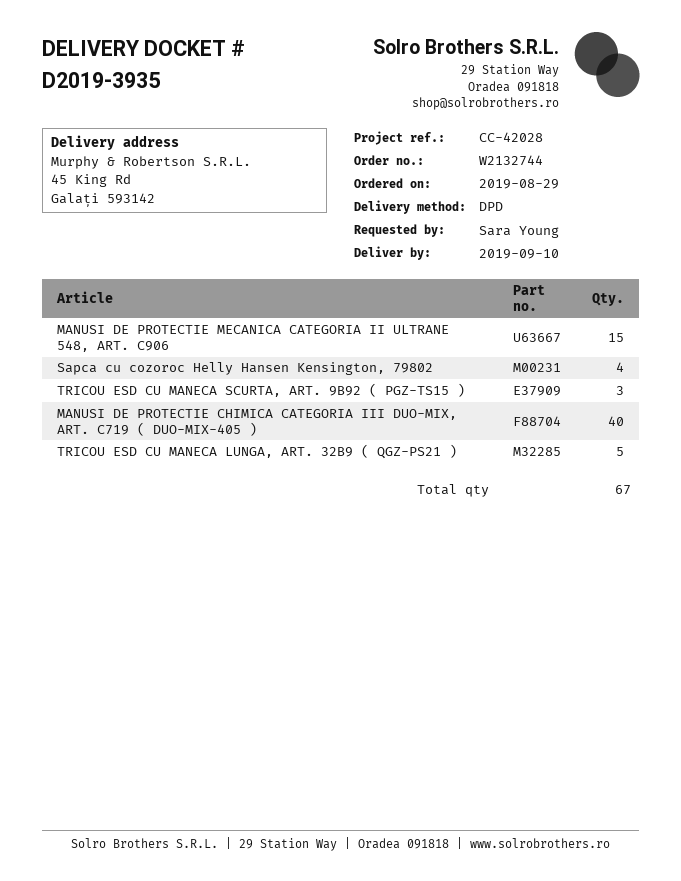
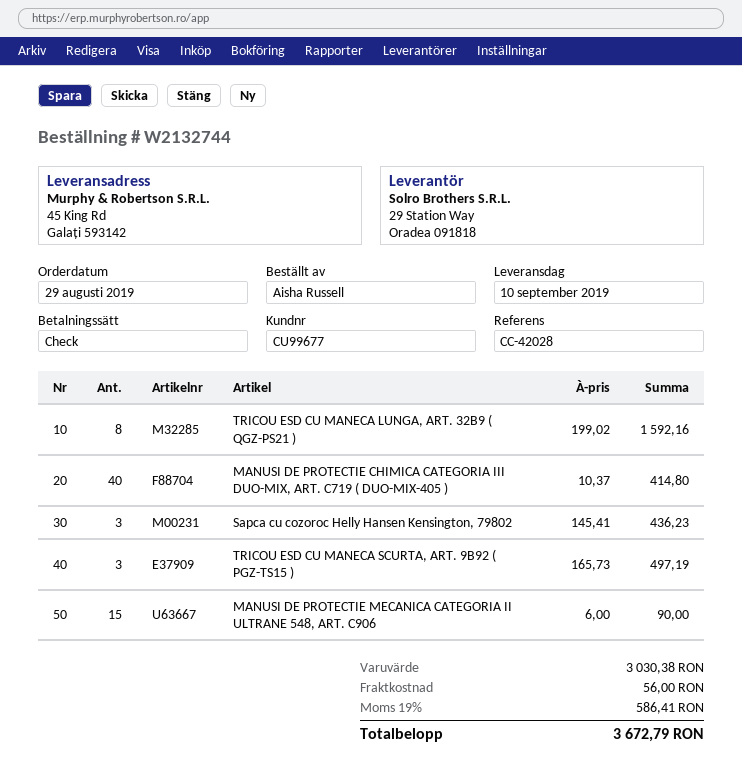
ordered by: Sara Young -> Aisha Russell
Sapca cu cozoroc Helly Hansen Kensington, 79802: 4 -> 3
TRICOU ESD CU MANECA LUNGA, ART. 32B9 ( QGZ-PS21 ): 5 -> 8

